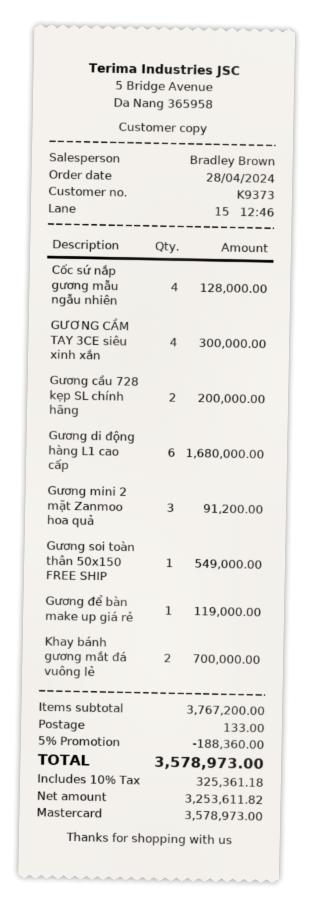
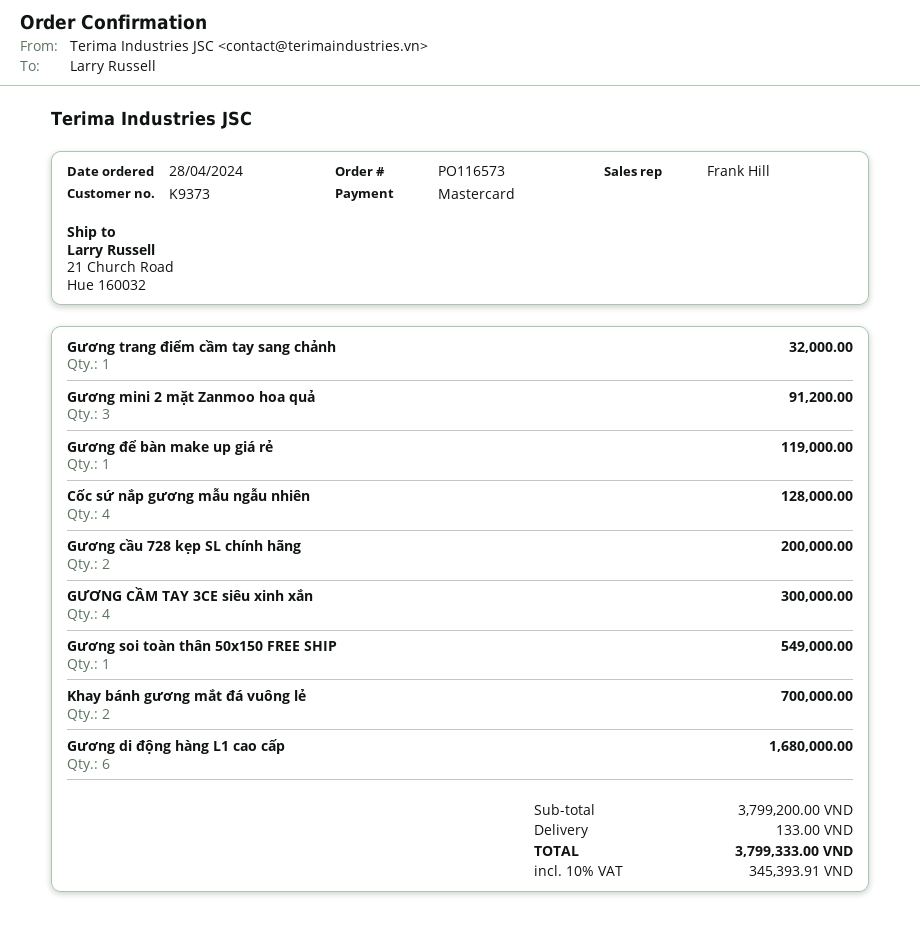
sales rep: Bradley Brown -> Frank Hill
Gương trang điểm cầm tay sang chảnh: none -> 1 for 32000.00
subtotal: 3767200.00 -> 3799200.00
discount: 5% = 188360.00 -> none
tax: 10% = 325361.18 -> 10% = 345393.91
total: 3578973.00 -> 3799333.00

